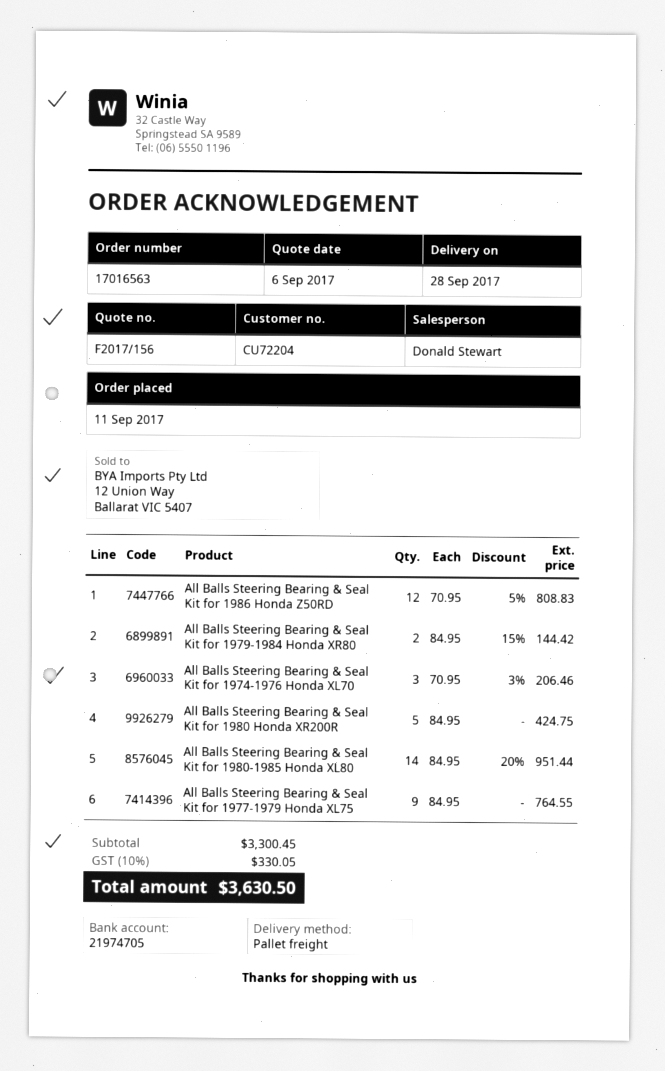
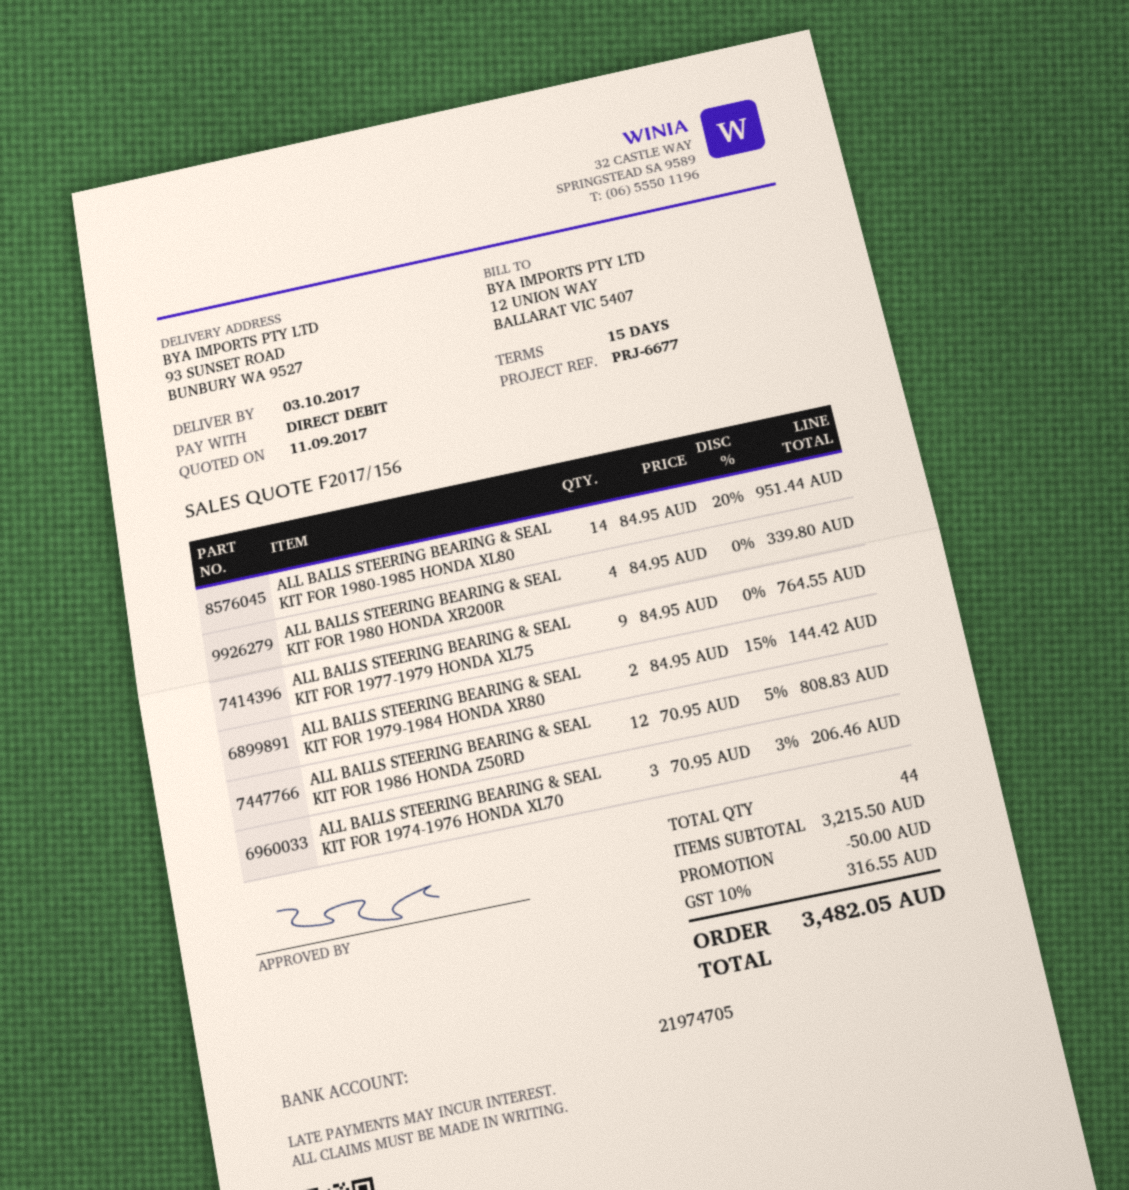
quote date: 2017-09-06 -> 2017-09-11
delivery date: 2017-09-28 -> 2017-10-03
All Balls Steering Bearing & Seal Kit for 1980 Honda XR200R: 5 x 84.95 = 424.75 -> 4 x 84.95 = 339.80
subtotal: 3300.45 -> 3215.50
discount: none -> 50.00
tax: 10% = 330.05 -> 10% = 316.55
total: 3630.50 -> 3482.05

